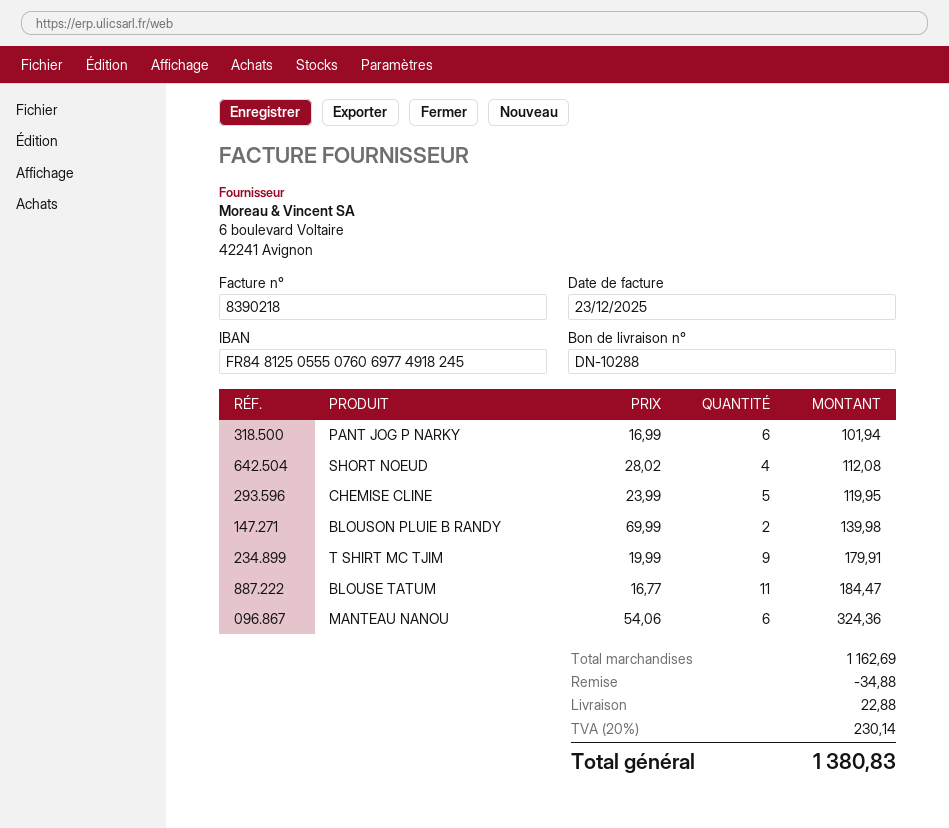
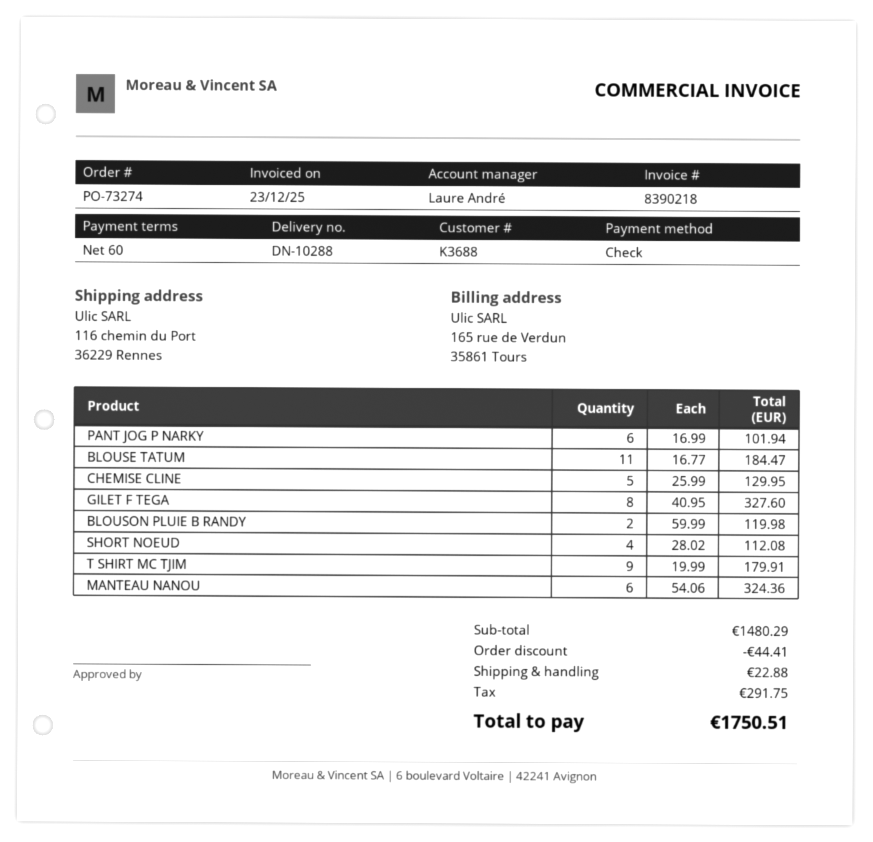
CHEMISE CLINE: 5 x 23.99 = 119.95 -> 5 x 25.99 = 129.95
BLOUSON PLUIE B RANDY: 2 x 69.99 = 139.98 -> 2 x 59.99 = 119.98
GILET F TEGA: none -> 8 x 40.95 = 327.60
subtotal: 1162.69 -> 1480.29
discount: 34.88 -> 44.41
tax: 230.14 -> 291.75
total: 1380.83 -> 1750.51

